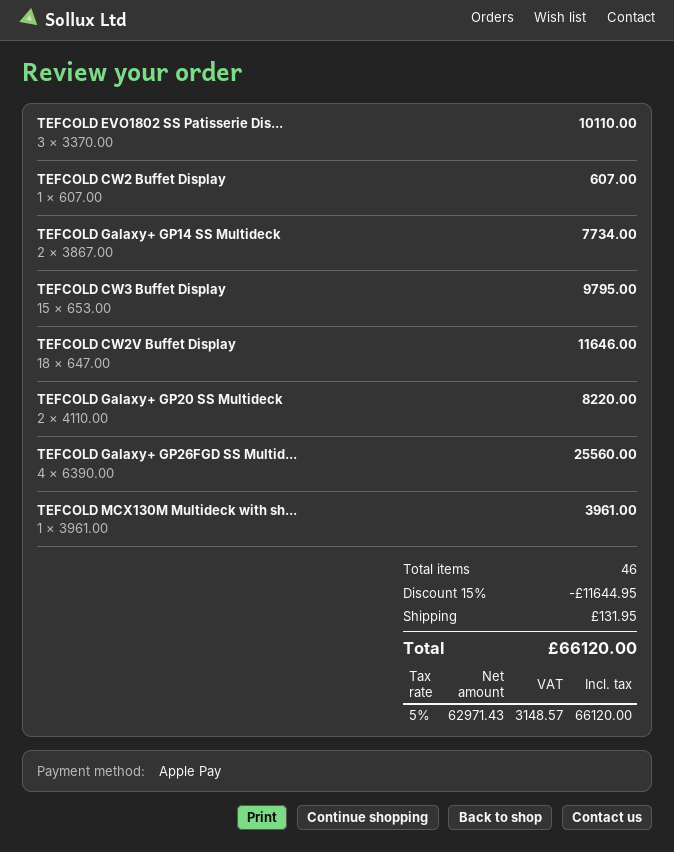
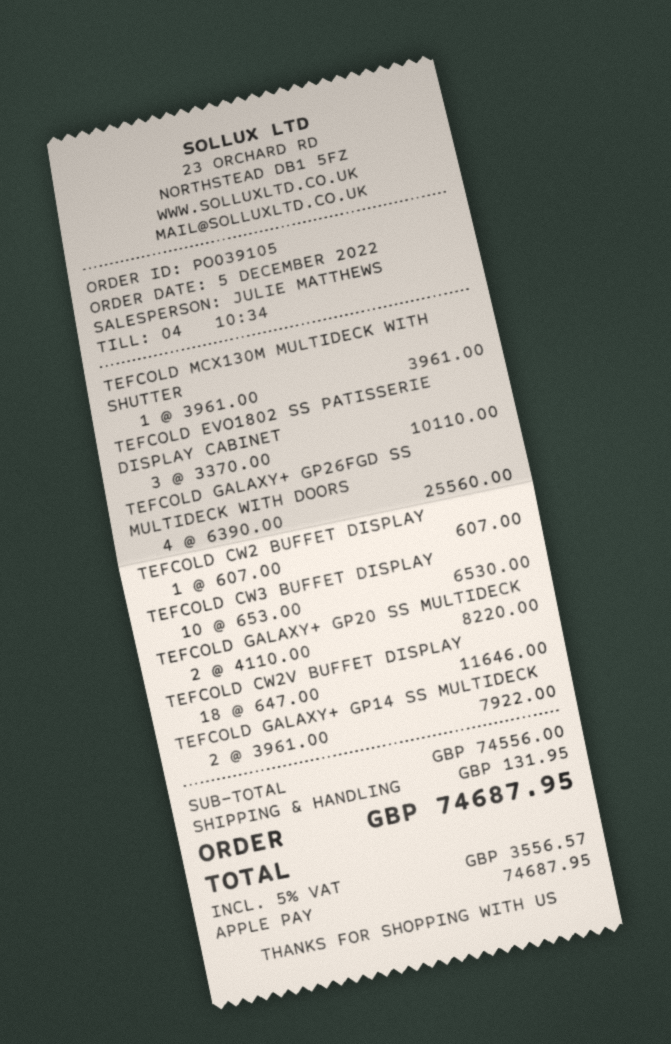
TEFCOLD Galaxy+ GP14 SS Multideck: 2 x 3867.00 = 7734.00 -> 2 x 3961.00 = 7922.00
TEFCOLD CW3 Buffet Display: 15 x 653.00 = 9795.00 -> 10 x 653.00 = 6530.00
discount: 15% = 11644.95 -> none
tax: 5% = 3148.57 -> 5% = 3556.57
total: 66120.00 -> 74687.95

